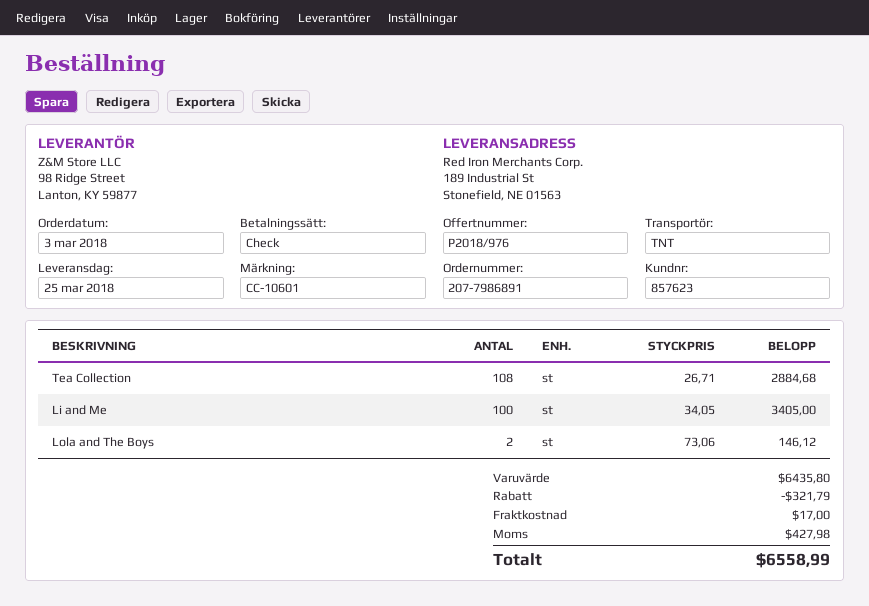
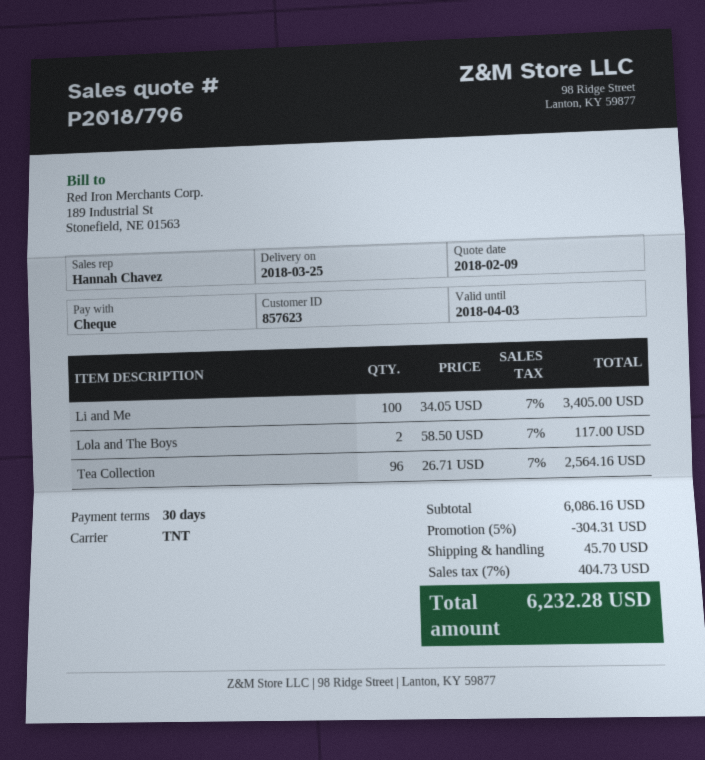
quote number: P2018/976 -> P2018/796
Tea Collection: 108 x 26.71 = 2884.68 -> 96 x 26.71 = 2564.16
Lola and The Boys: 2 x 73.06 = 146.12 -> 2 x 58.50 = 117.00
subtotal: 6435.80 -> 6086.16
discount: 321.79 -> 304.31
shipping: 17.00 -> 45.70
tax: 427.98 -> 404.73
total: 6558.99 -> 6232.28

